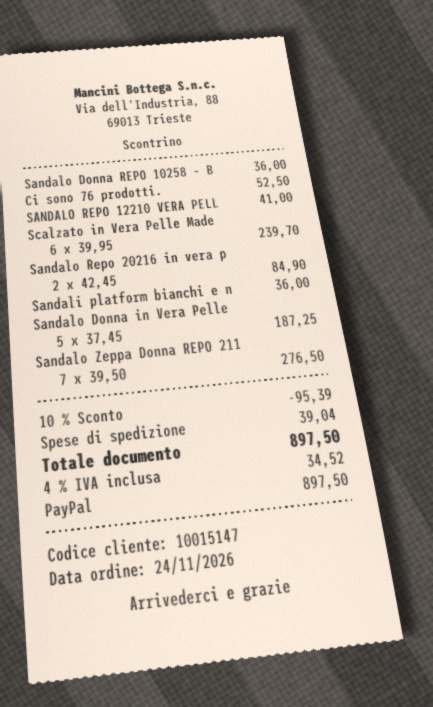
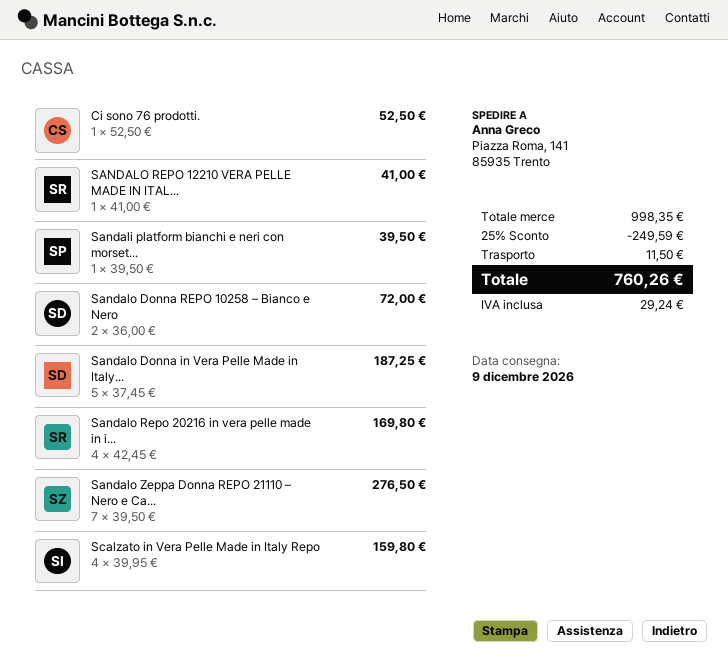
Sandalo Donna REPO 10258 – B: 1 x 36.00 = 36.00 -> 2 x 36.00 = 72.00
Scalzato in Vera Pelle Made: 6 x 39.95 = 239.70 -> 4 x 39.95 = 159.80
Sandalo Repo 20216 in vera p: 2 x 42.45 = 84.90 -> 4 x 42.45 = 169.80
Sandali platform bianchi e n: 1 x 36.00 = 36.00 -> 1 x 39.50 = 39.50
discount: 10% = 95.39 -> 25% = 249.59
shipping: 39.04 -> 11.50
tax: 34.52 -> 29.24
total: 897.50 -> 760.26

